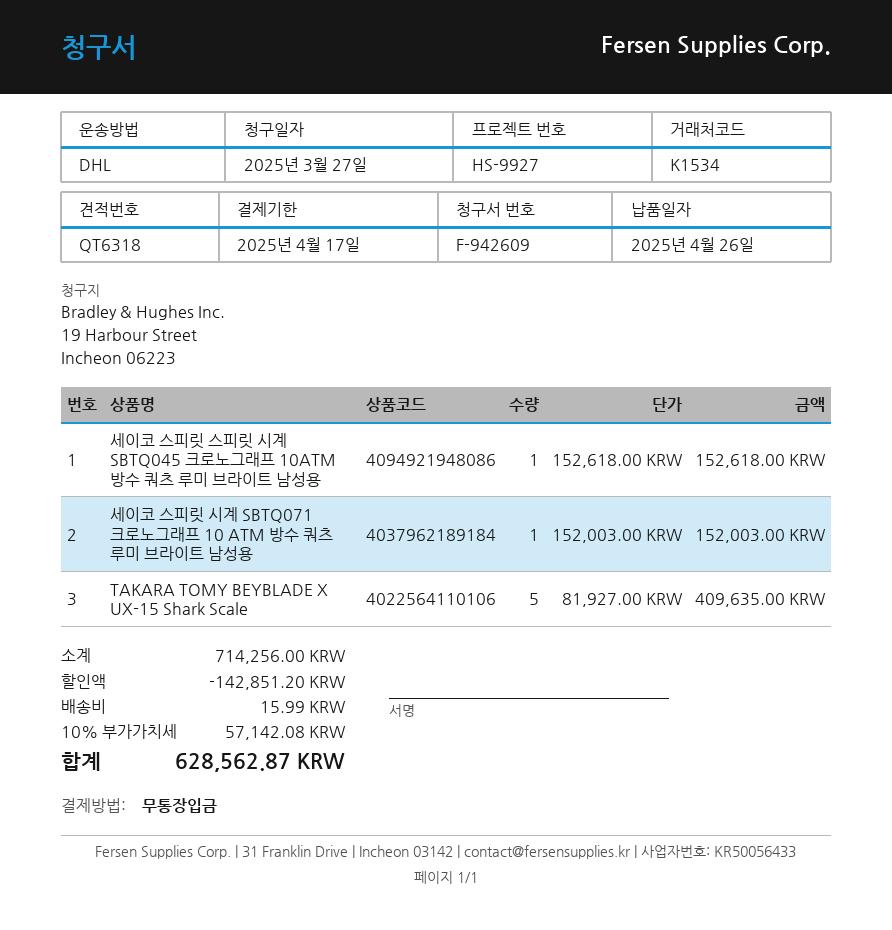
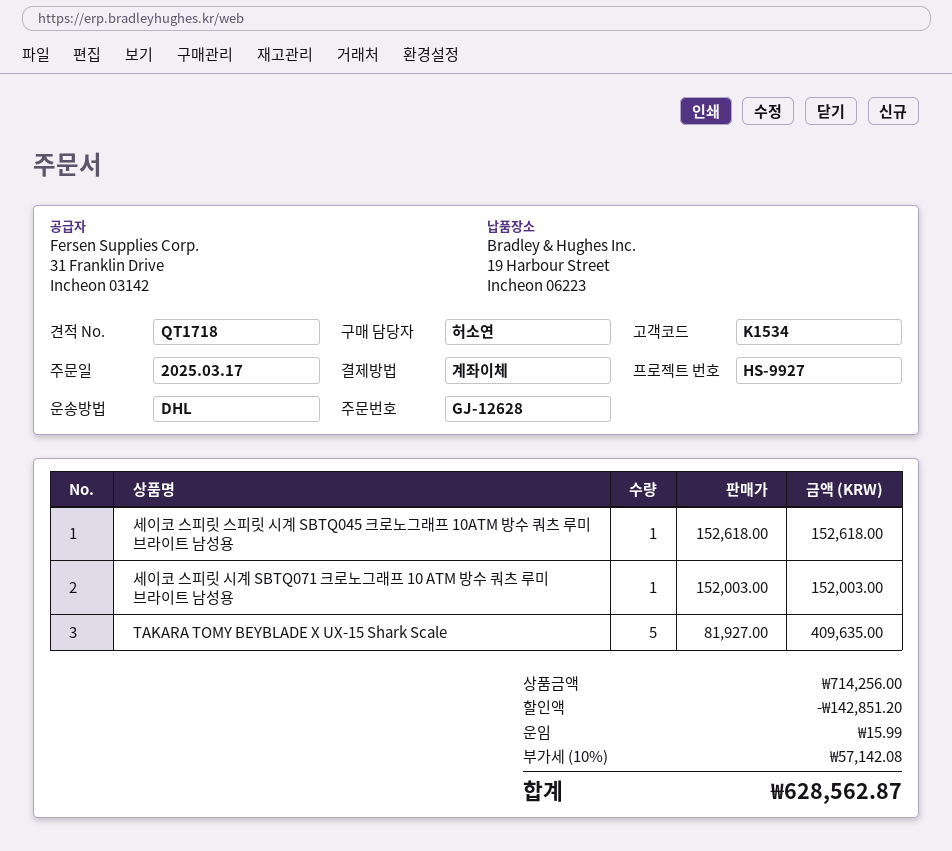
quote number: QT6318 -> QT1718

